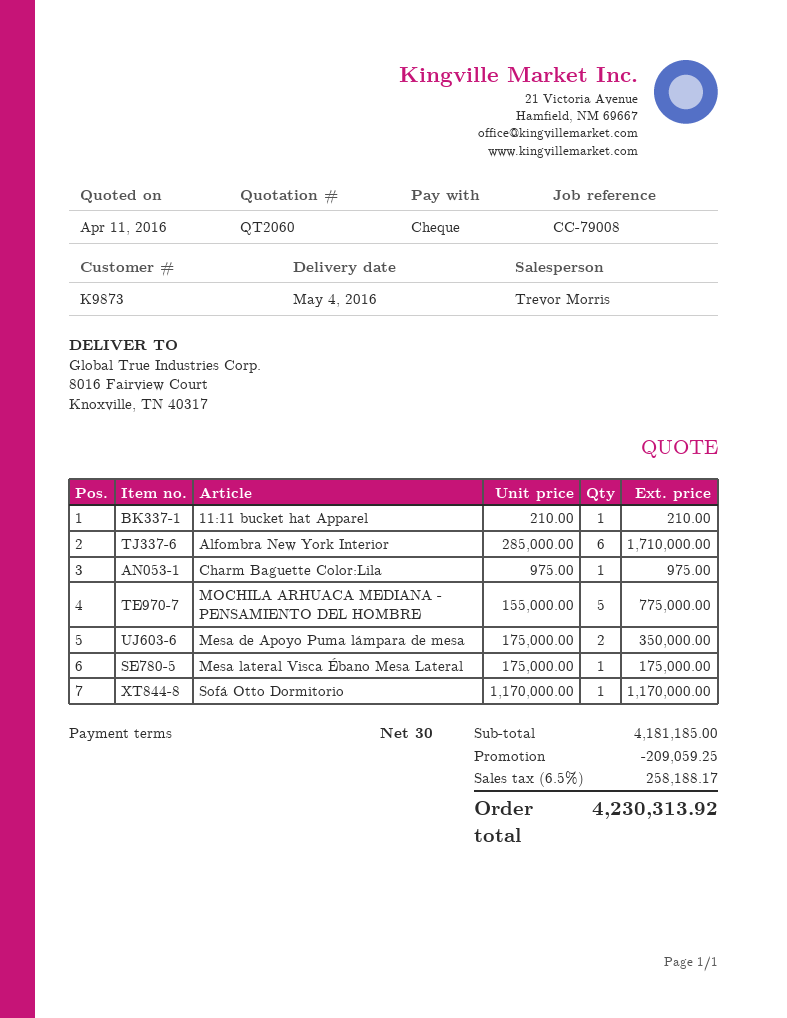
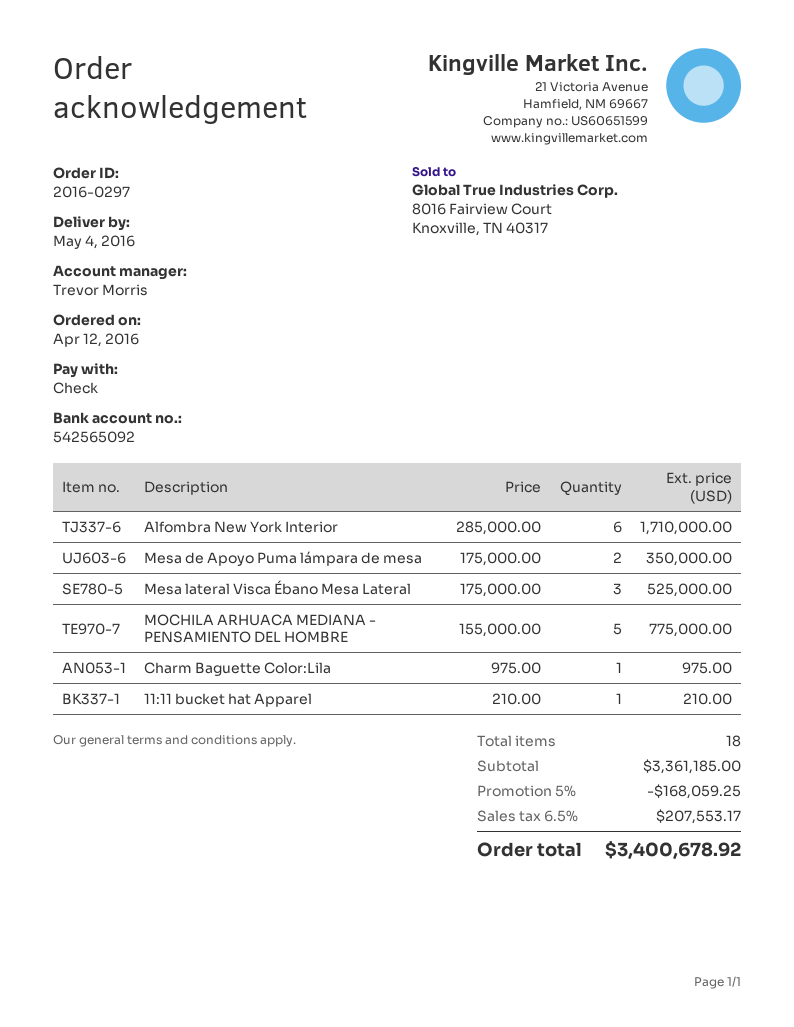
Mesa lateral Visca Ébano Mesa Lateral: 1 x 175000.00 = 175000.00 -> 3 x 175000.00 = 525000.00
Sofá Otto Dormitorio: 1 x 1170000.00 = 1170000.00 -> none
subtotal: 4181185.00 -> 3361185.00
discount: 209059.25 -> 168059.25
tax: 6.5% = 258188.17 -> 6.5% = 207553.17
total: 4230313.92 -> 3400678.92

